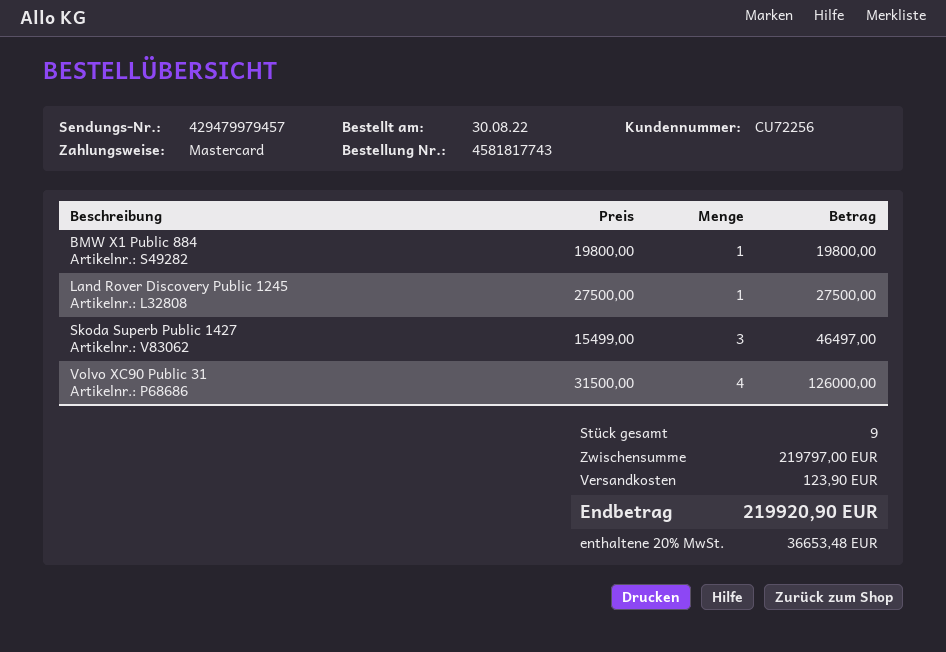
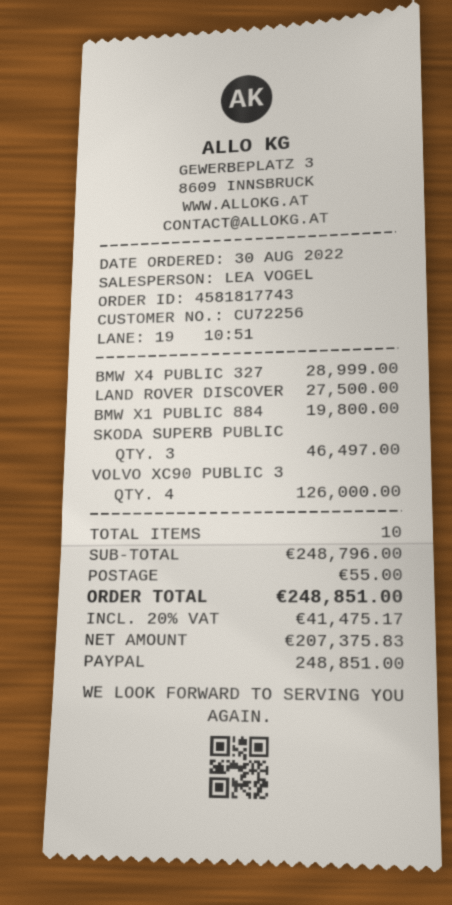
payment method: Mastercard -> PayPal
BMW X4 PUBLIC 327: none -> 1 for 28999.00
total quantity: 9 -> 10
subtotal: 219797.00 -> 248796.00
shipping: 123.90 -> 55.00
tax: 20% = 36653.48 -> 20% = 41475.17
total: 219920.90 -> 248851.00

